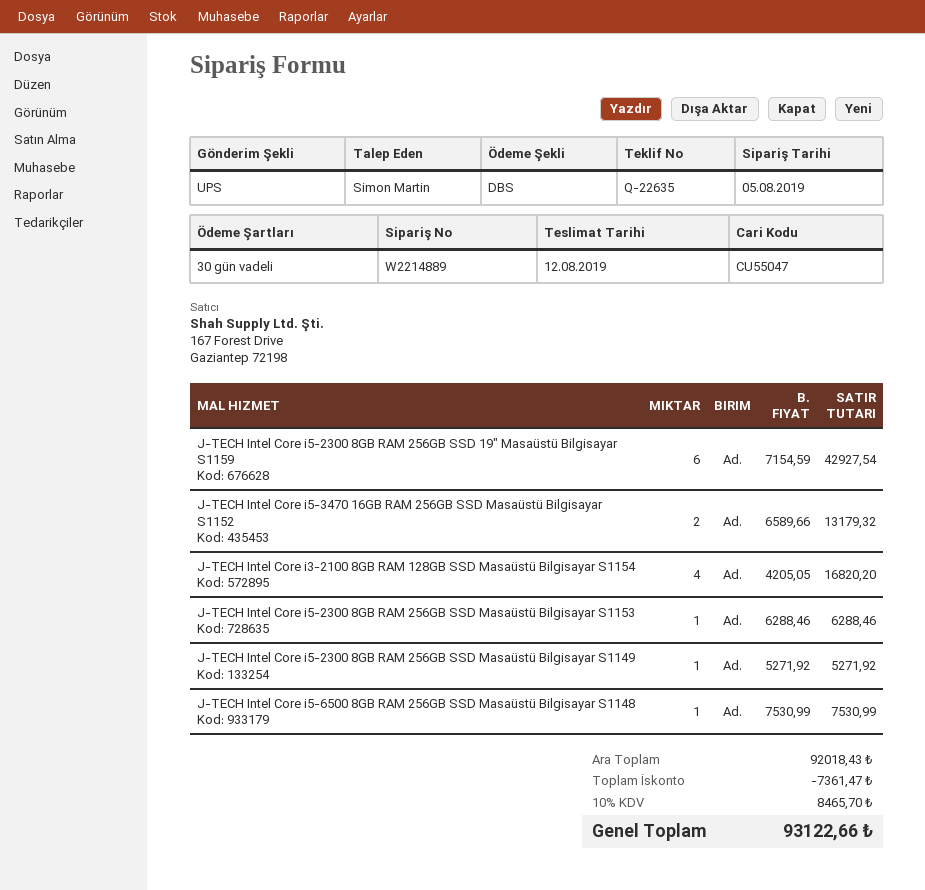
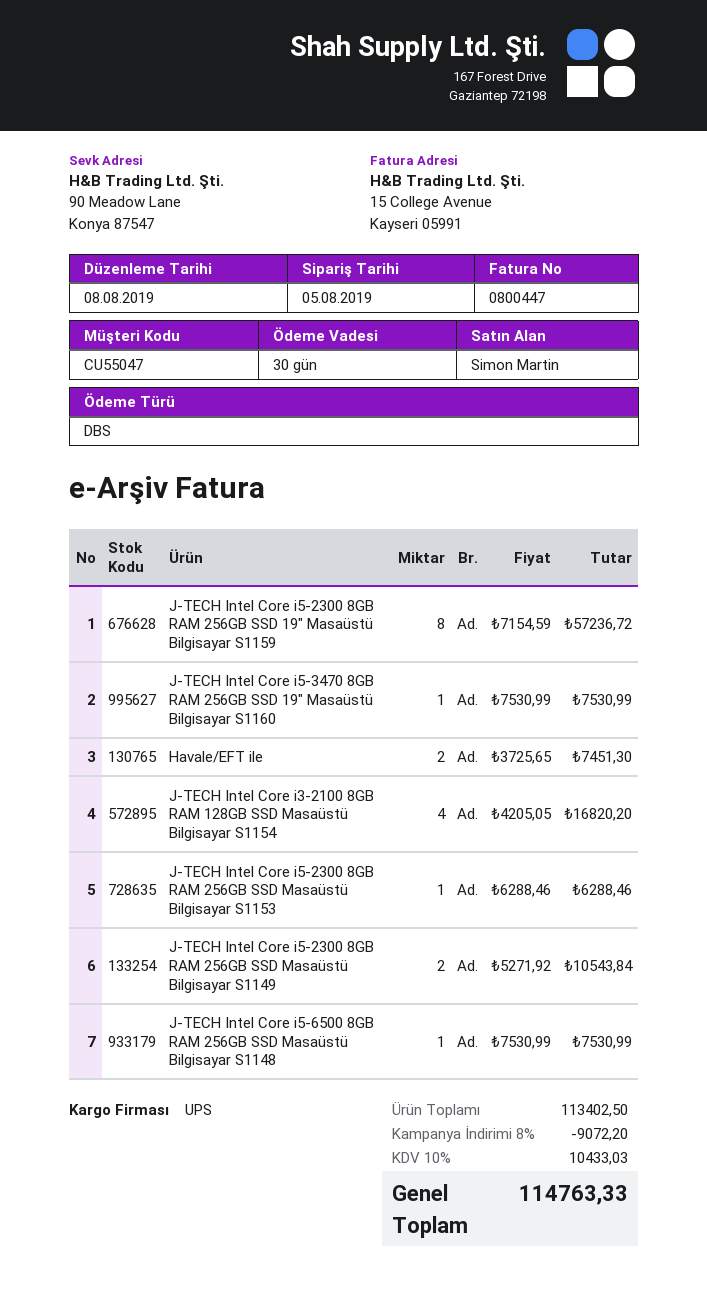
J-TECH Intel Core i5-2300 8GB RAM 256GB SSD 19" Masaüstü Bilgisayar S1159: 6 x 7154.59 = 42927.54 -> 8 x 7154.59 = 57236.72
J-TECH Intel Core i5-3470 16GB RAM 256GB SSD Masaüstü Bilgisayar S1152: 2 x 6589.66 = 13179.32 -> none
J-TECH Intel Core i5-2300 8GB RAM 256GB SSD Masaüstü Bilgisayar S1149: 1 x 5271.92 = 5271.92 -> 2 x 5271.92 = 10543.84
J-TECH Intel Core i5-3470 8GB RAM 256GB SSD 19" Masaüstü Bilgisayar S1160: none -> 1 x 7530.99 = 7530.99
Havale/EFT ile: none -> 2 x 3725.65 = 7451.30
subtotal: 92018.43 -> 113402.50
discount: 7361.47 -> 9072.20
tax: 10% = 8465.70 -> 10% = 10433.03
total: 93122.66 -> 114763.33

